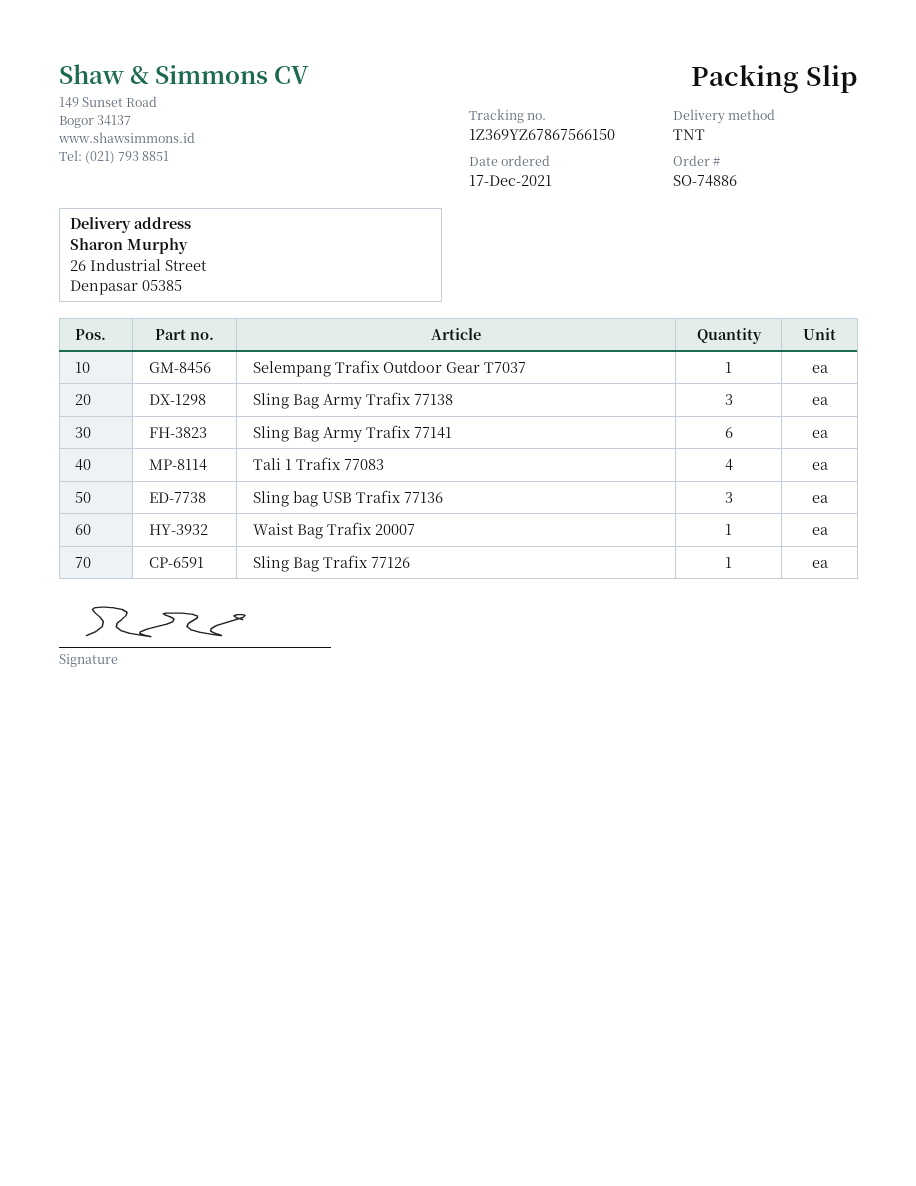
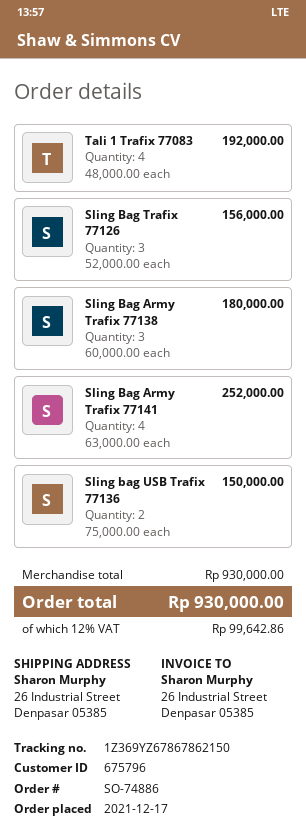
tracking number: 1Z369YZ67867566150 -> 1Z369YZ67867862150
Selempang Trafix Outdoor Gear T7037: 1 -> none
Sling Bag Army Trafix 77141: 6 -> 4
Sling bag USB Trafix 77136: 3 -> 2
Waist Bag Trafix 20007: 1 -> none
Sling Bag Trafix 77126: 1 -> 3

